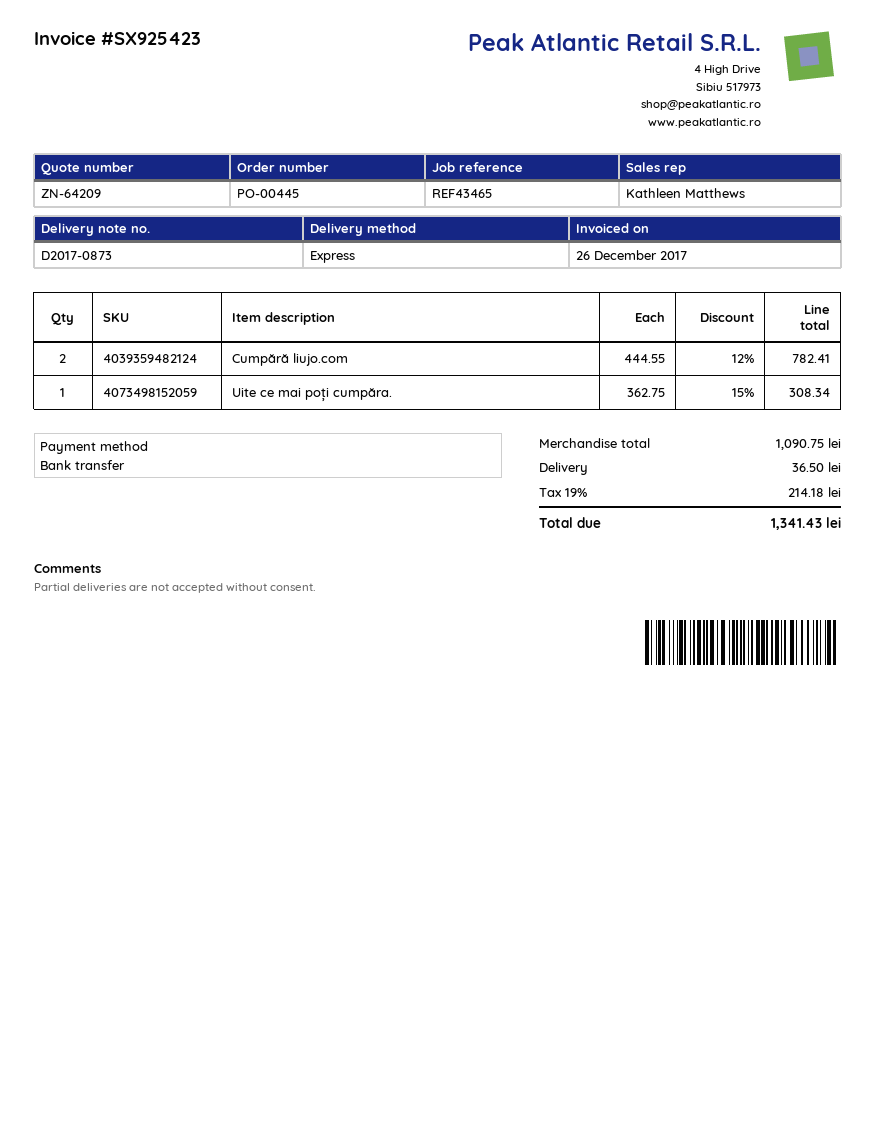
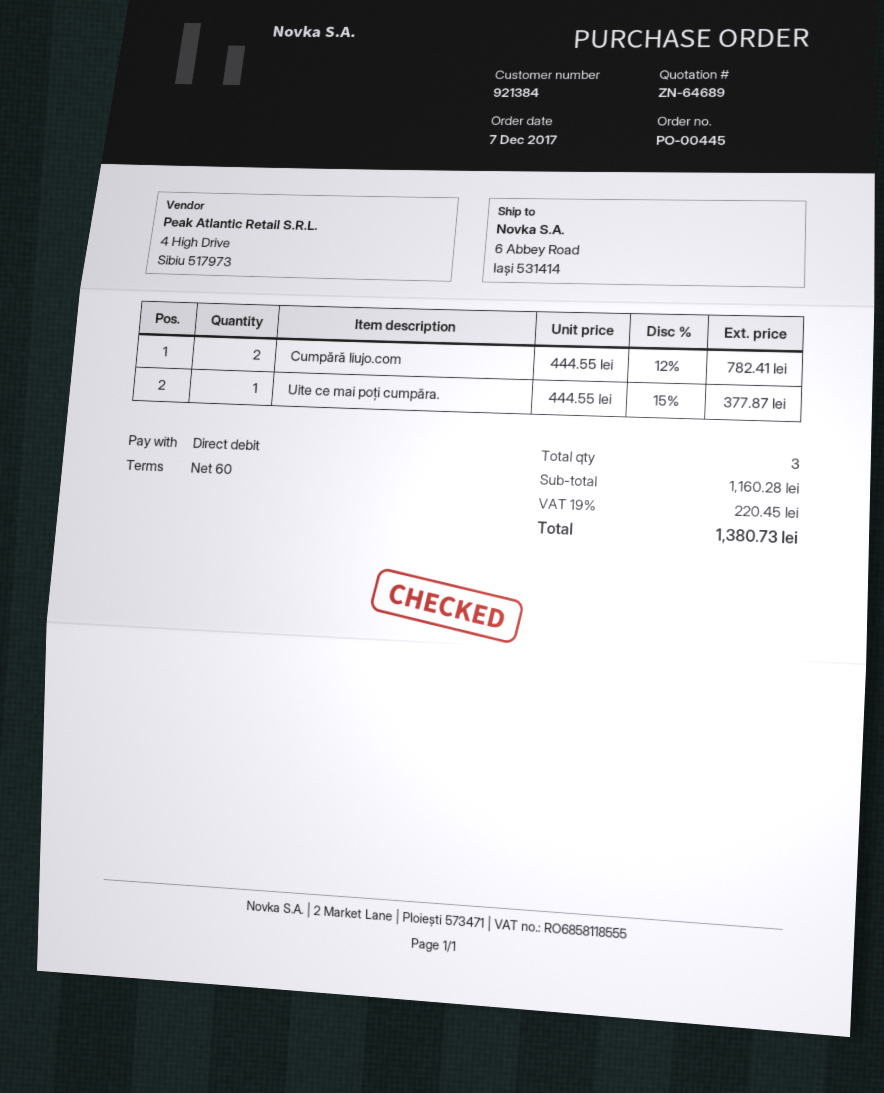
quote number: ZN-64209 -> ZN-64689
payment method: bank transfer -> direct debit
Uite ce mai poți cumpăra.: 1 x 362.75 - 15% = 308.34 -> 1 x 444.55 - 15% = 377.87
subtotal: 1090.75 -> 1160.28
shipping: 36.50 -> none
tax: 19% = 214.18 -> 19% = 220.45
total: 1341.43 -> 1380.73

